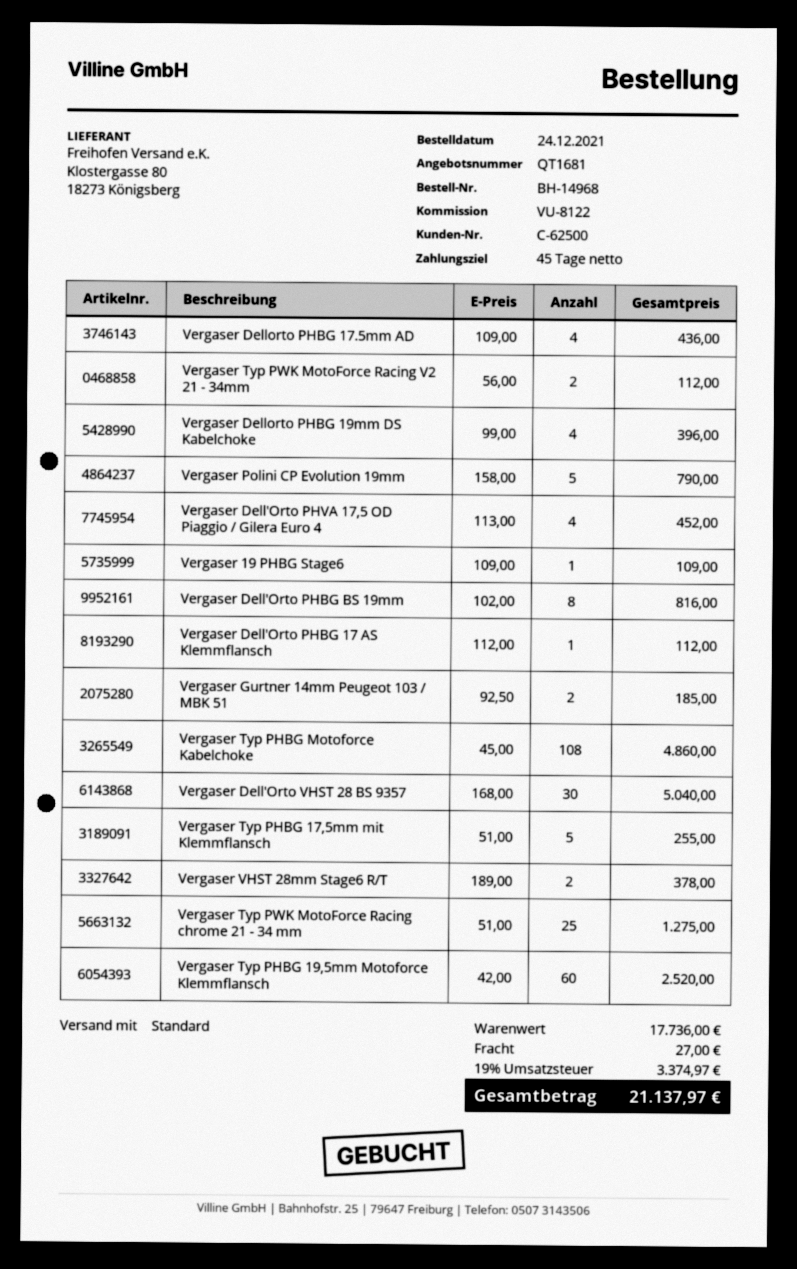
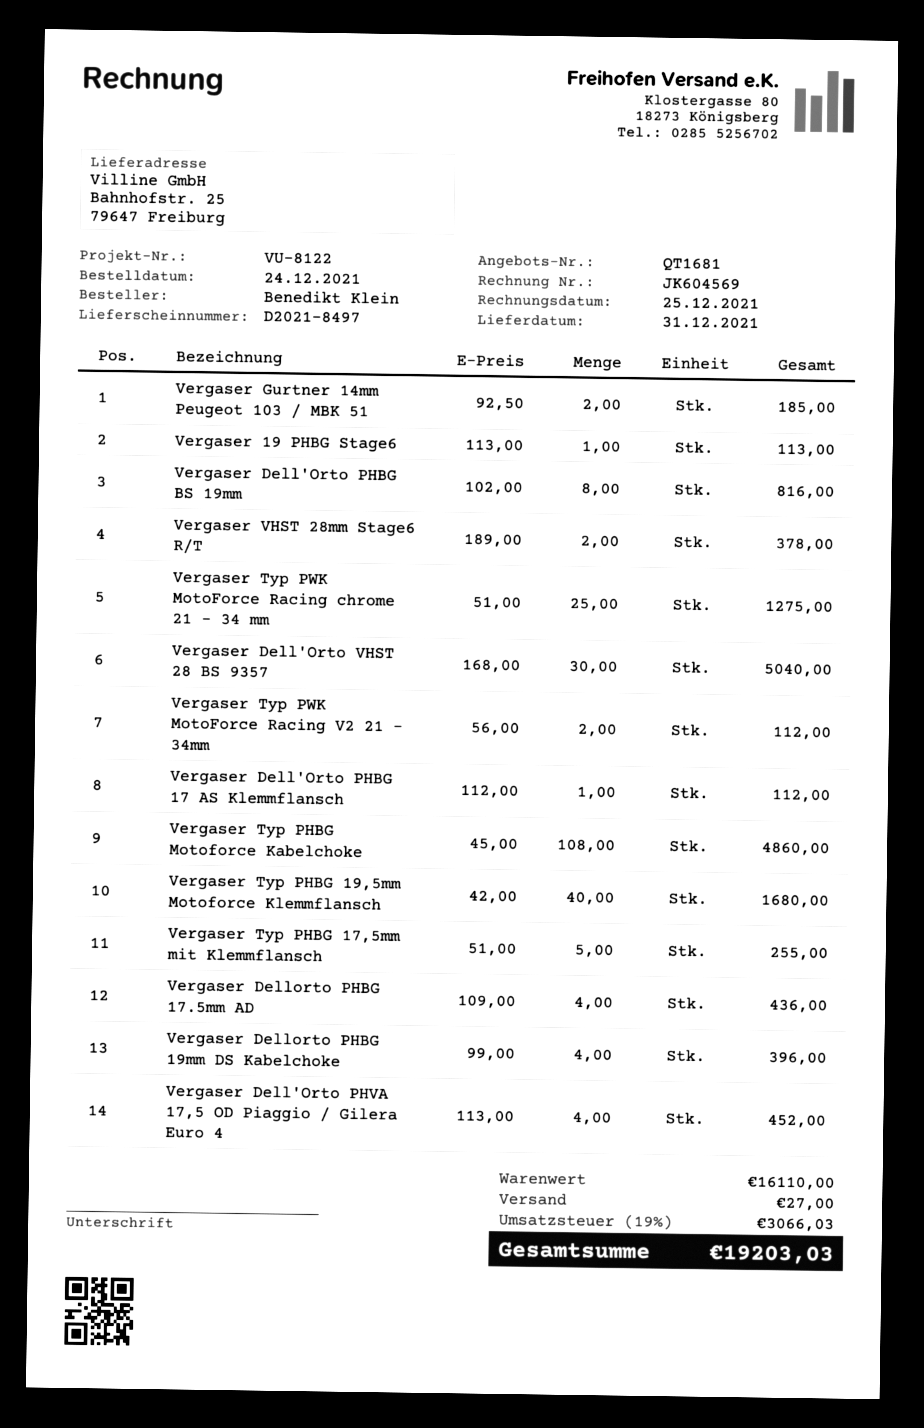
Vergaser Polini CP Evolution 19mm: 5 x 158.00 = 790.00 -> none
Vergaser 19 PHBG Stage6: 1 x 109.00 = 109.00 -> 1 x 113.00 = 113.00
Vergaser Typ PHBG 19,5mm Motoforce Klemmflansch: 60 x 42.00 = 2520.00 -> 40 x 42.00 = 1680.00
subtotal: 17736.00 -> 16110.00
tax: 19% = 3374.97 -> 19% = 3066.03
total: 21137.97 -> 19203.03

